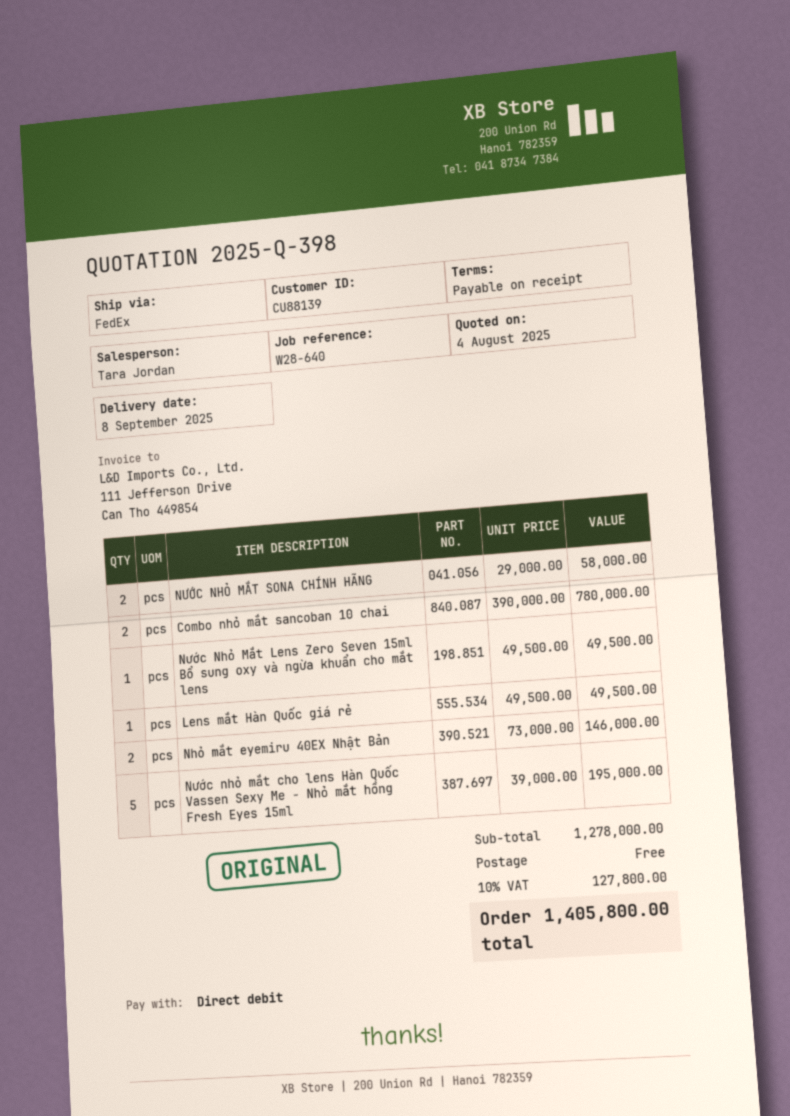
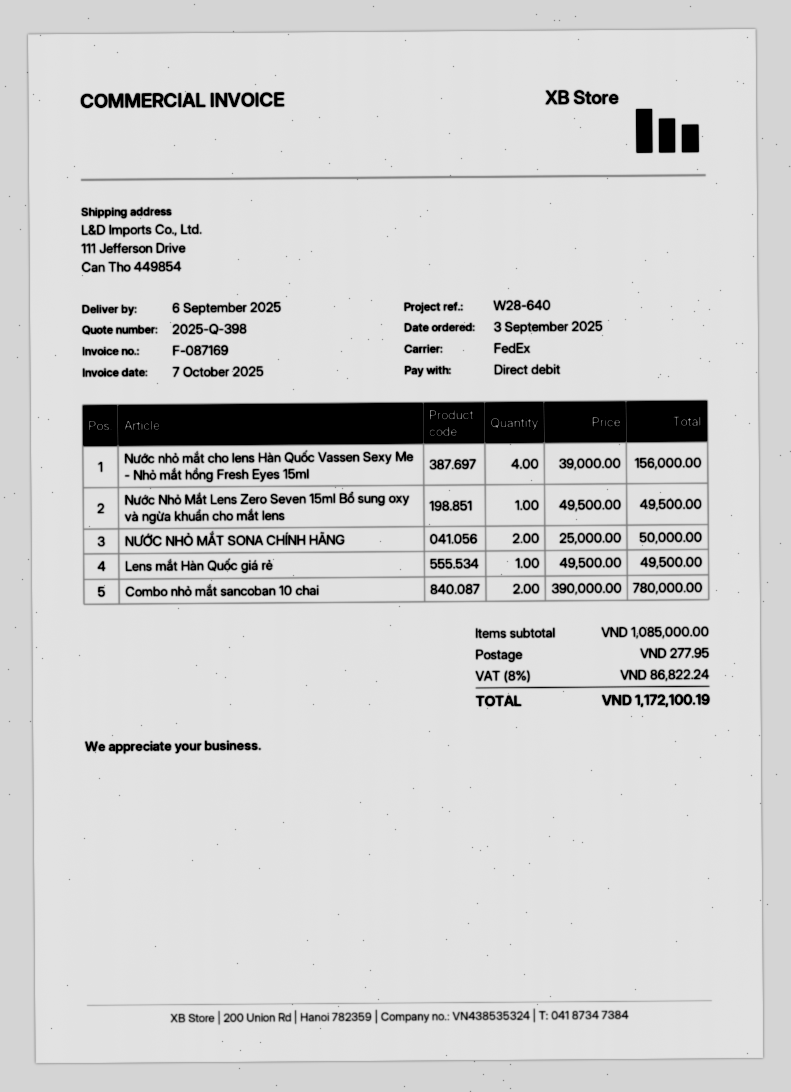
delivery date: 2025-09-08 -> 2025-09-06
NƯỚC NHỎ MẮT SONA CHÍNH HÃNG: 2 x 29000.00 = 58000.00 -> 2 x 25000.00 = 50000.00
Nhỏ mắt eyemiru 40EX Nhật Bản: 2 x 73000.00 = 146000.00 -> none
Nước nhỏ mắt cho lens Hàn Quốc Vassen Sexy Me - Nhỏ mắt hồng Fresh Eyes 15ml: 5 x 39000.00 = 195000.00 -> 4 x 39000.00 = 156000.00
subtotal: 1278000.00 -> 1085000.00
shipping: 0.00 -> 277.95
tax: 10% = 127800.00 -> 8% = 86822.24
total: 1405800.00 -> 1172100.19

